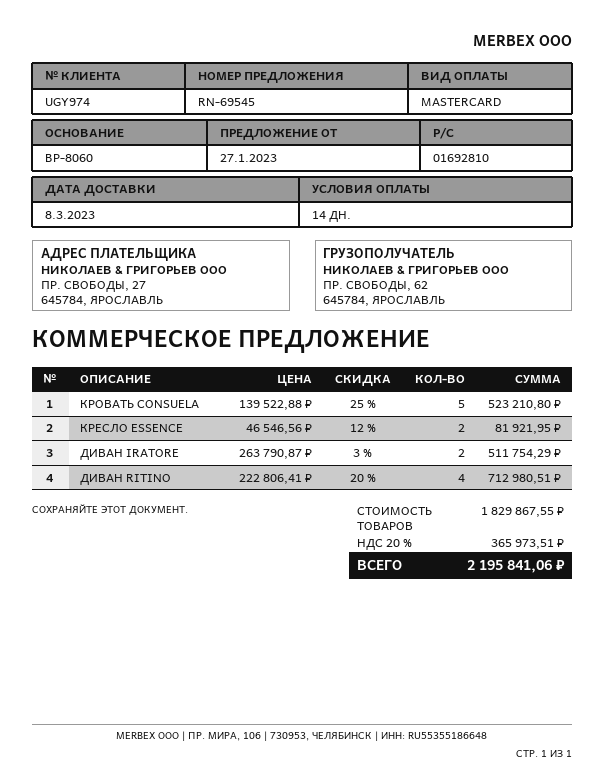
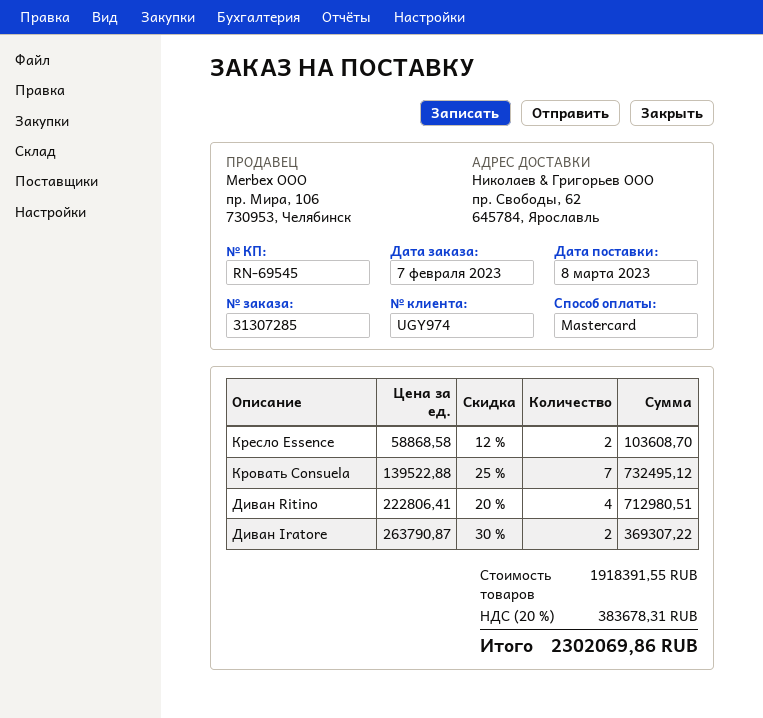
КРОВАТЬ CONSUELA: 5 x 139522.88 - 25% = 523210.80 -> 7 x 139522.88 - 25% = 732495.12
КРЕСЛО ESSENCE: 2 x 46546.56 - 12% = 81921.95 -> 2 x 58868.58 - 12% = 103608.70
ДИВАН IRATORE: 2 x 263790.87 - 3% = 511754.29 -> 2 x 263790.87 - 30% = 369307.22
subtotal: 1829867.55 -> 1918391.55
tax: 20% = 365973.51 -> 20% = 383678.31
total: 2195841.06 -> 2302069.86

